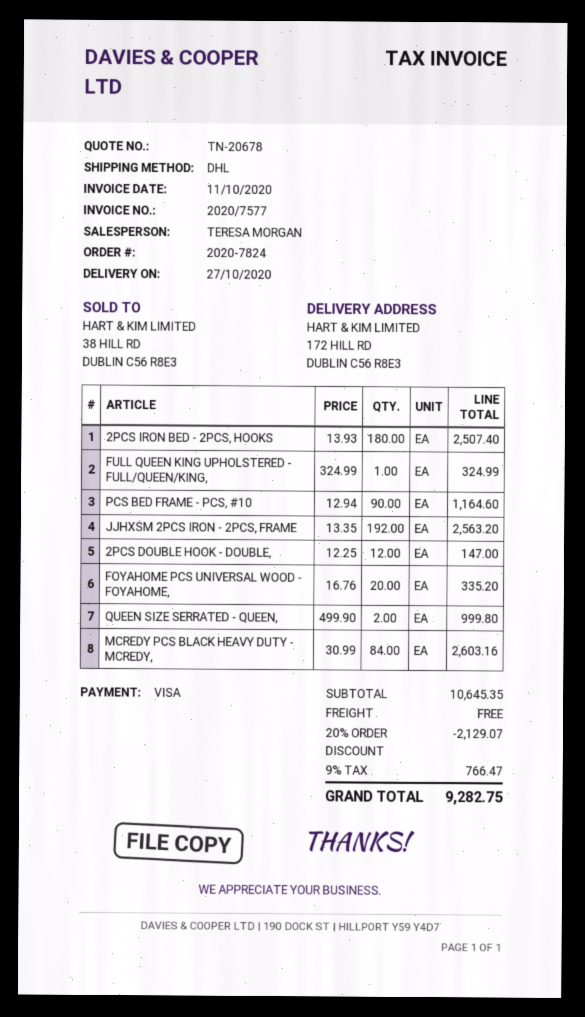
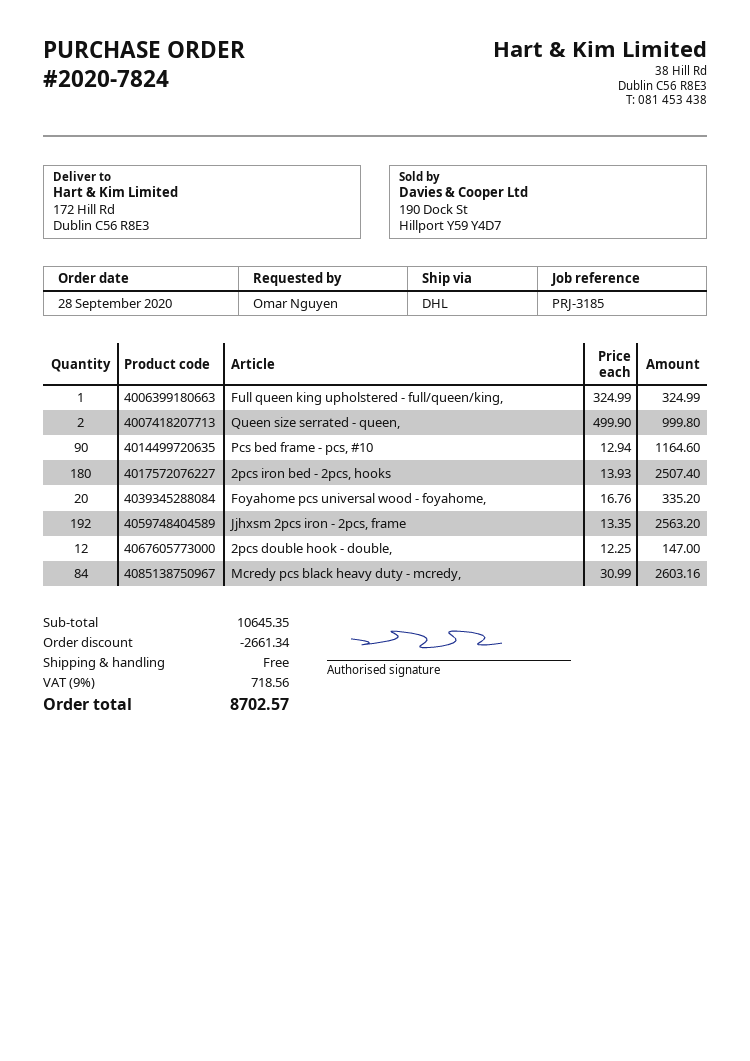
discount: 2129.07 -> 2661.34
tax: 9% = 766.47 -> 9% = 718.56
total: 9282.75 -> 8702.57

